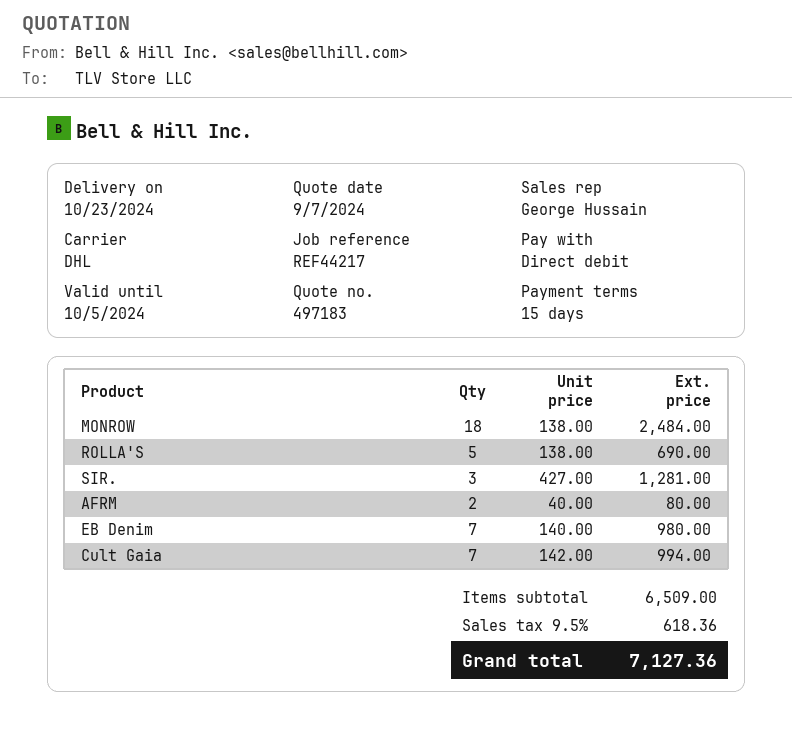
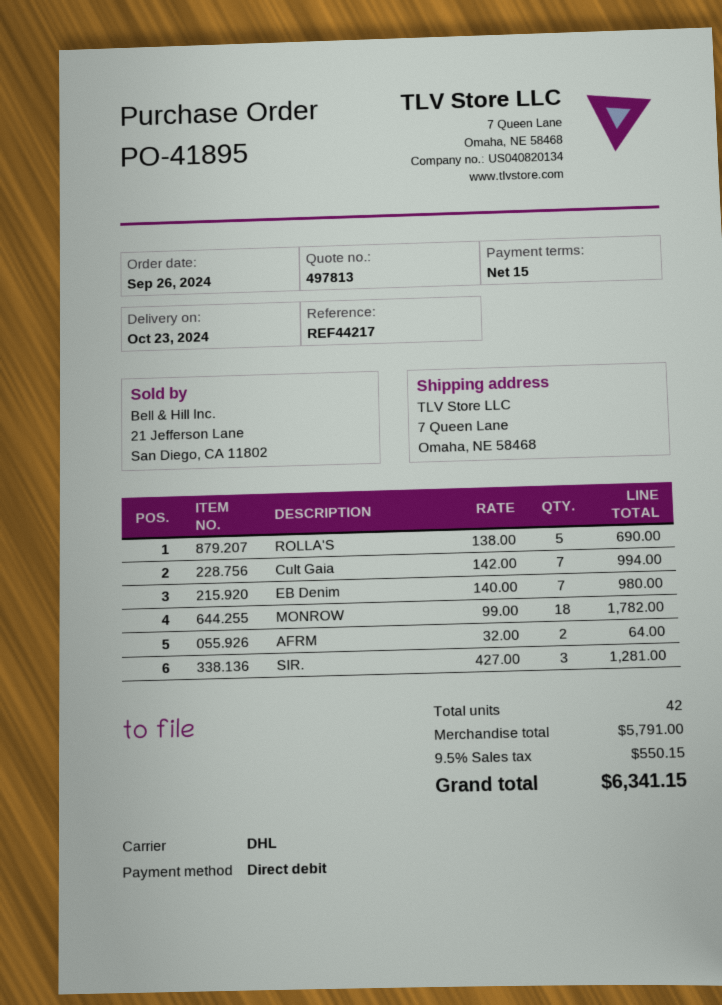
quote number: 497183 -> 497813
MONROW: 18 x 138.00 = 2484.00 -> 18 x 99.00 = 1782.00
AFRM: 2 x 40.00 = 80.00 -> 2 x 32.00 = 64.00
subtotal: 6509.00 -> 5791.00
tax: 9.5% = 618.36 -> 9.5% = 550.15
total: 7127.36 -> 6341.15

